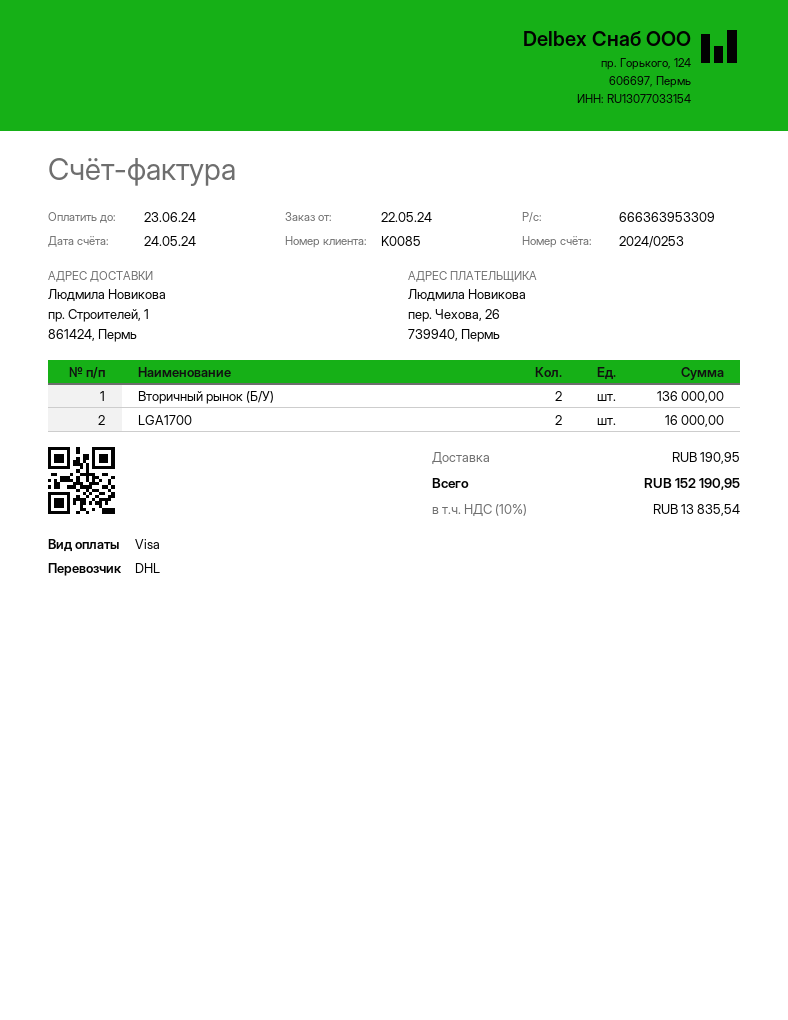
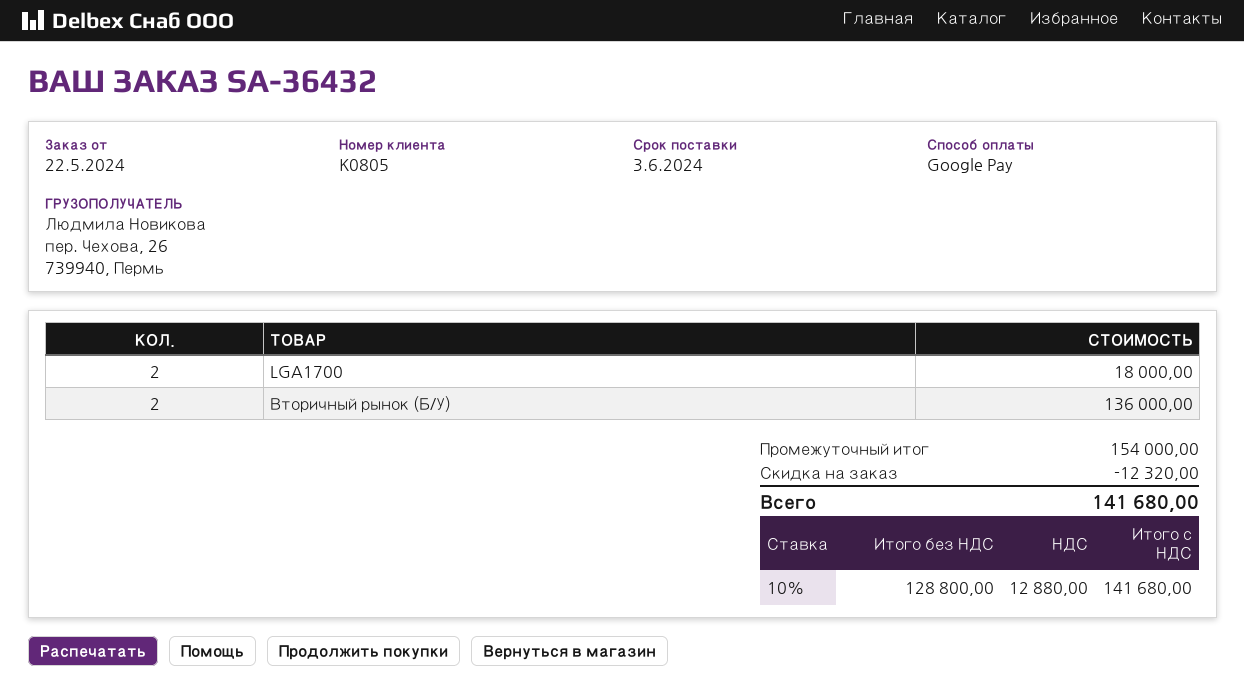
customer number: K0085 -> K0805
payment method: Visa -> Google Pay
ship to: пр. Строителей, 1, 861424, Пермь -> пер. Чехова, 26, 739940, Пермь
LGA1700: 2 for 16000.00 -> 2 for 18000.00
discount: none -> 12320.00
shipping: 190.95 -> none
tax: 10% = 13835.54 -> 10% = 12880.00
total: 152190.95 -> 141680.00

